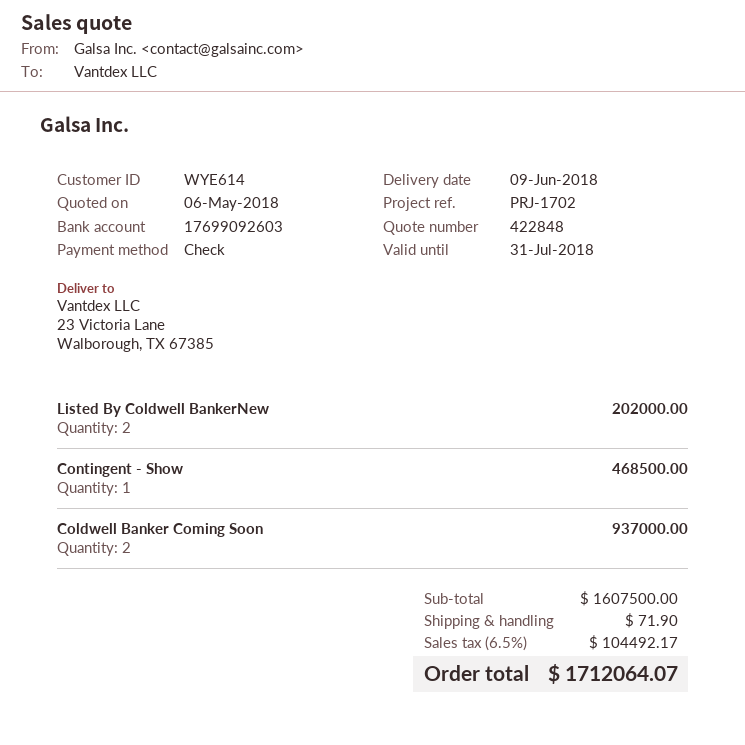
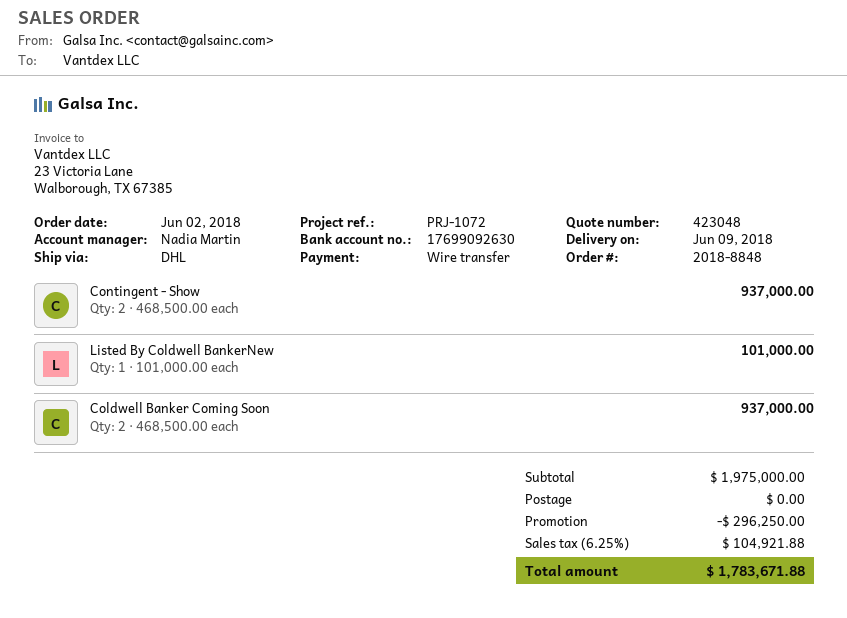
quote number: 422848 -> 423048
reference: PRJ-1702 -> PRJ-1072
payment method: cheque -> bank transfer
bank account: 17699092603 -> 17699092630
Listed By Coldwell BankerNew: 2 for 202000.00 -> 1 for 101000.00
Contingent - Show: 1 for 468500.00 -> 2 for 937000.00
subtotal: 1607500.00 -> 1975000.00
discount: none -> 296250.00
shipping: 71.90 -> 0.00
tax: 6.5% = 104492.17 -> 6.25% = 104921.88
total: 1712064.07 -> 1783671.88

